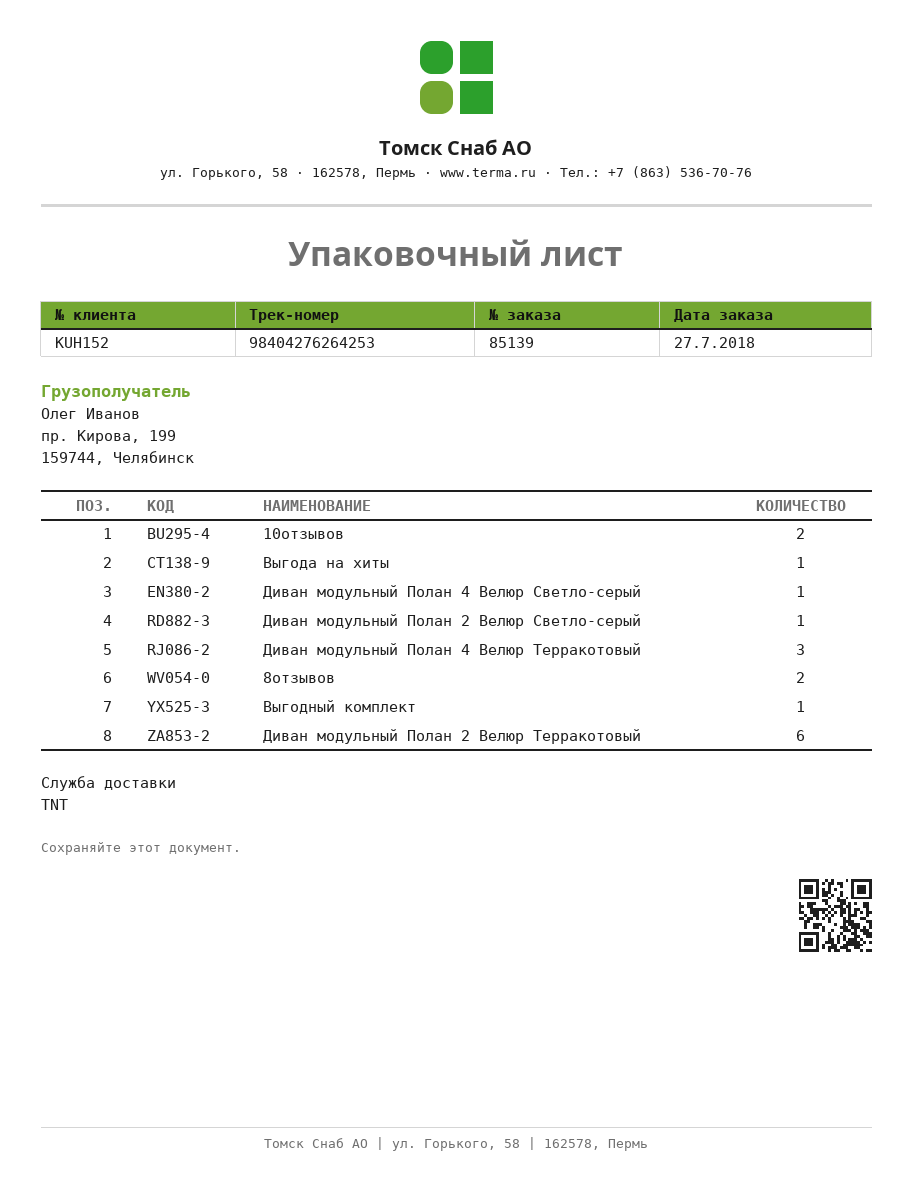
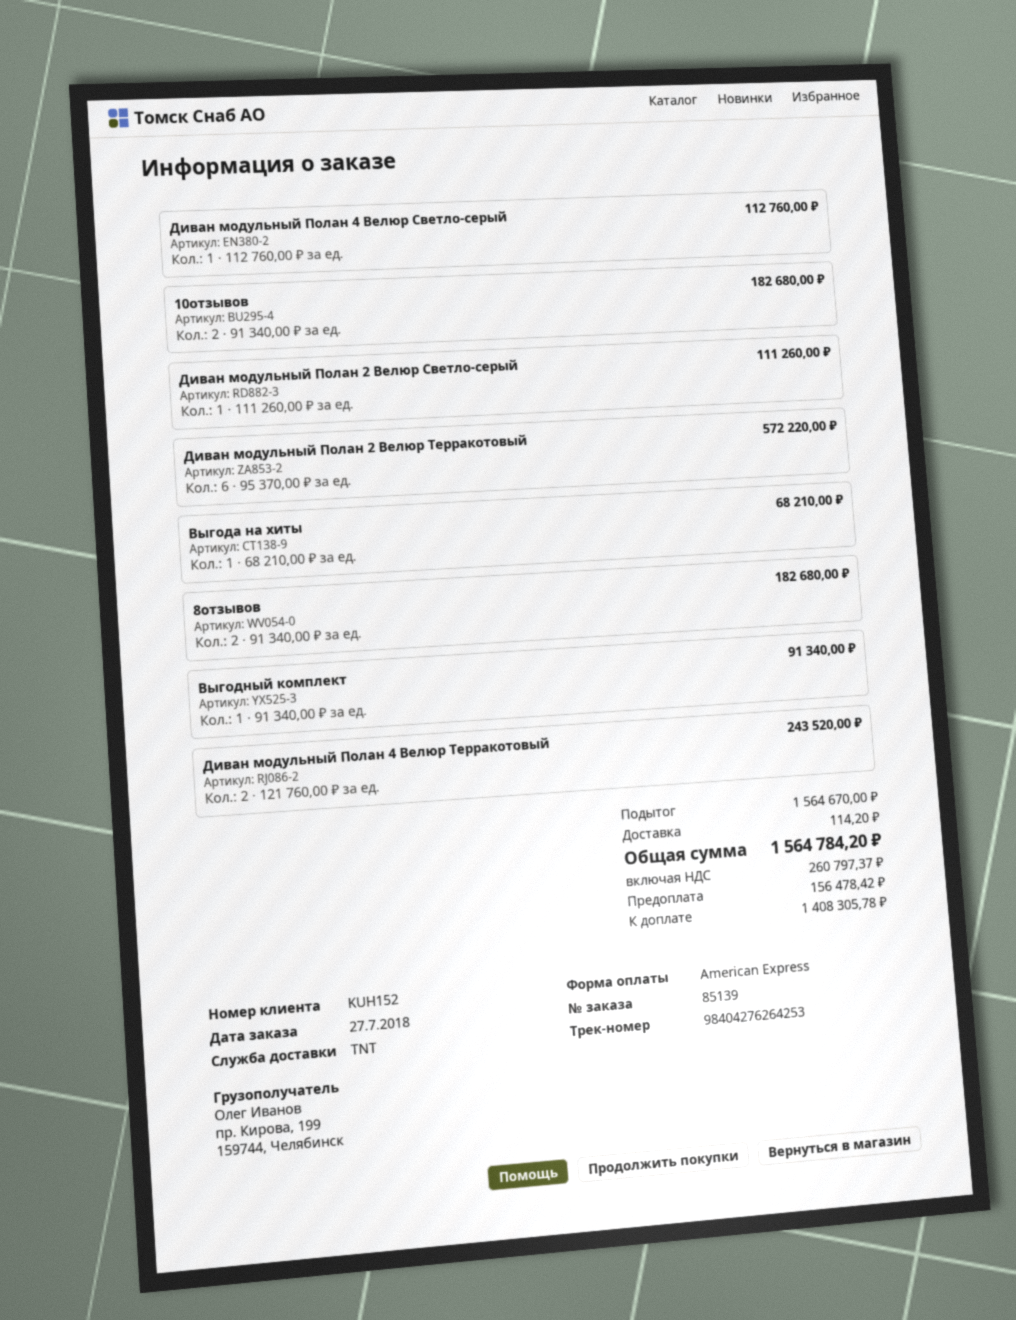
Диван модульный Полан 4 Велюр Терракотовый: 3 -> 2

